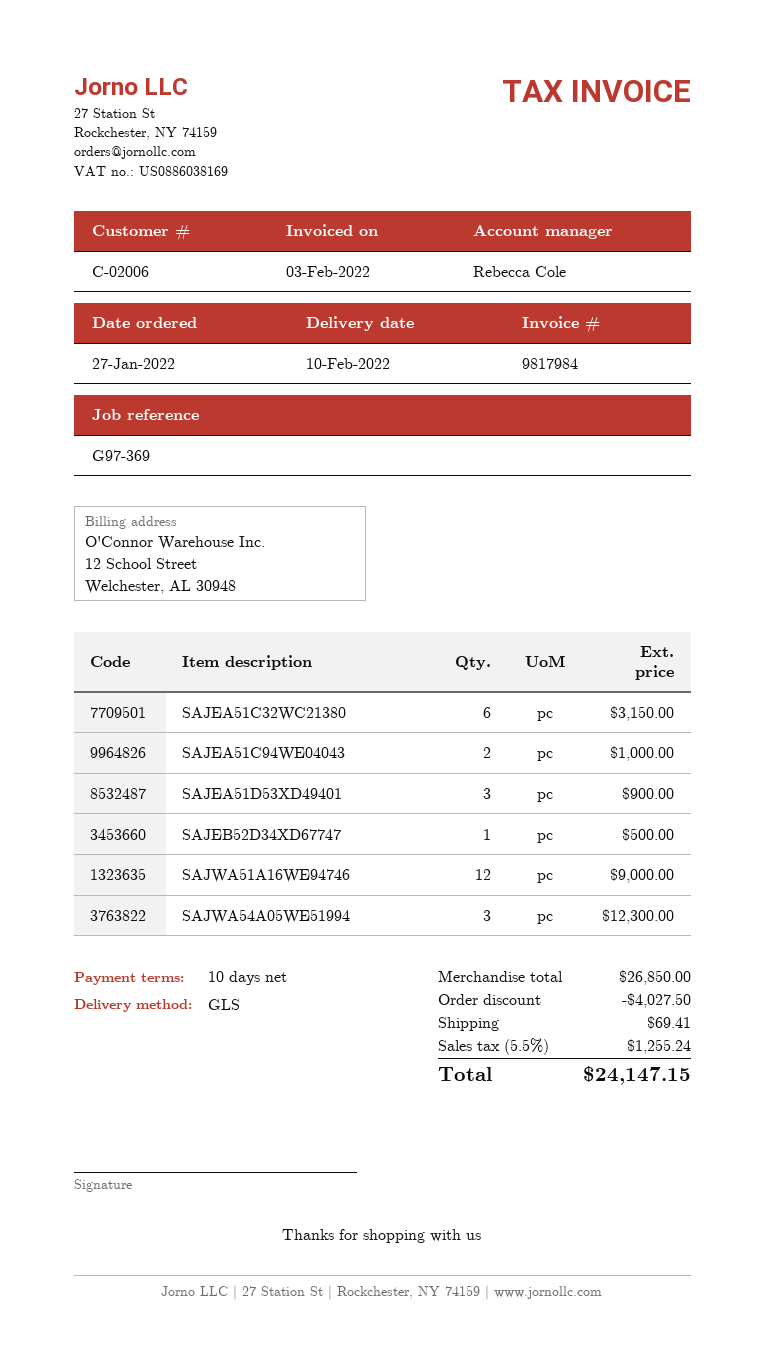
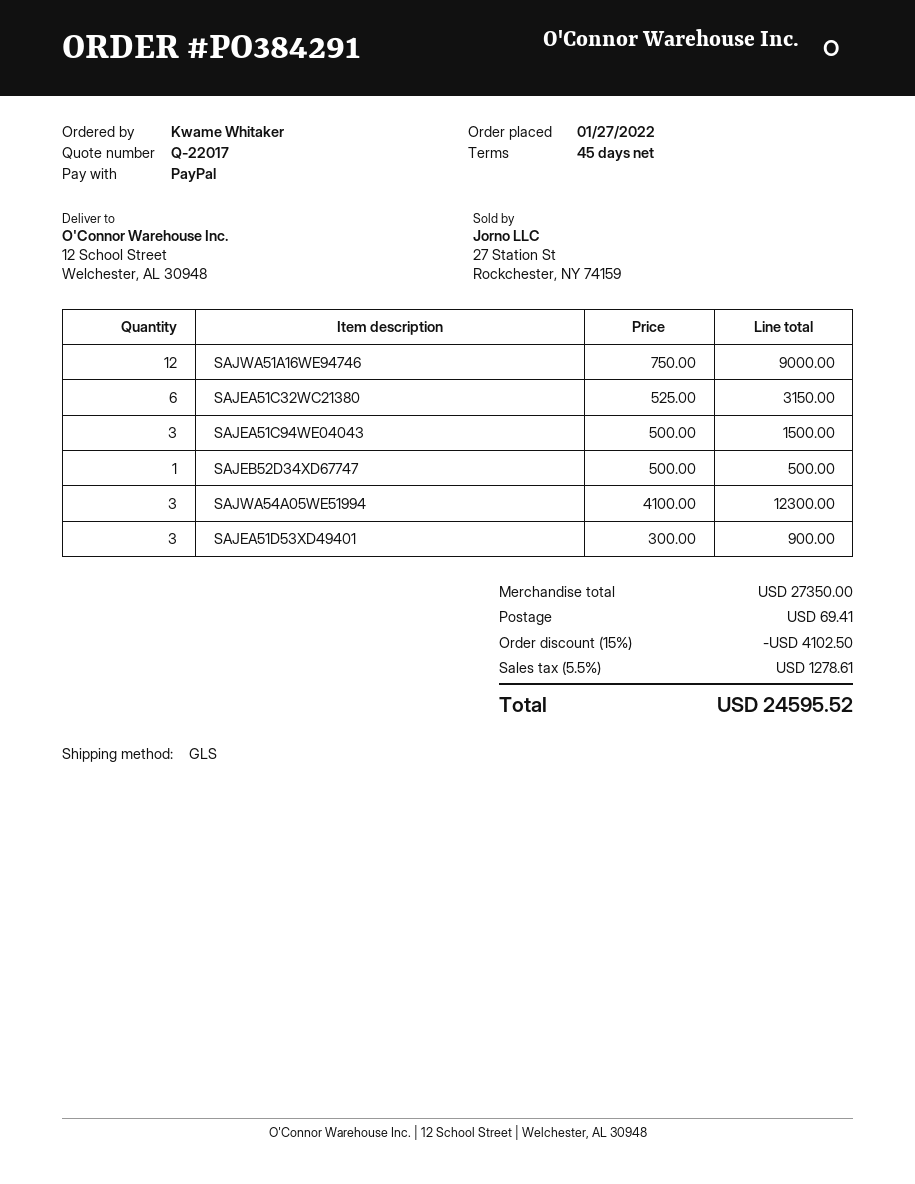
payment terms: 10 days -> 45 days
SAJEA51C94WE04043: 2 for 1000.00 -> 3 for 1500.00
subtotal: 26850.00 -> 27350.00
discount: 4027.50 -> 4102.50
tax: 5.5% = 1255.24 -> 5.5% = 1278.61
total: 24147.15 -> 24595.52

